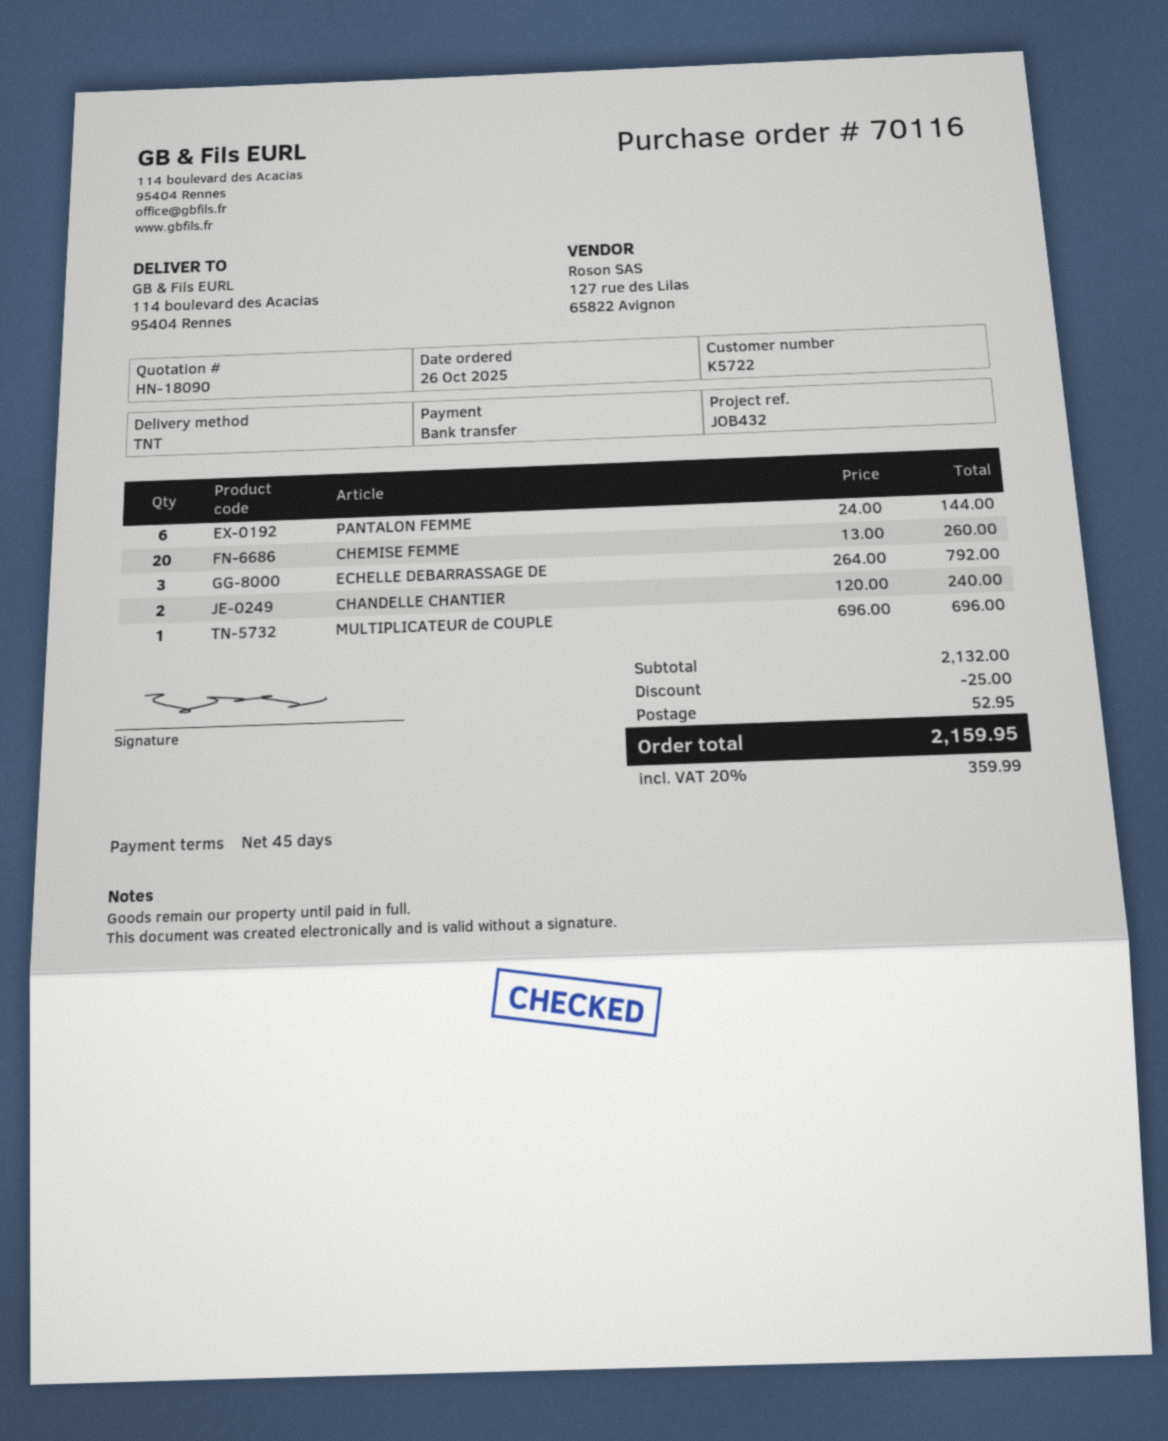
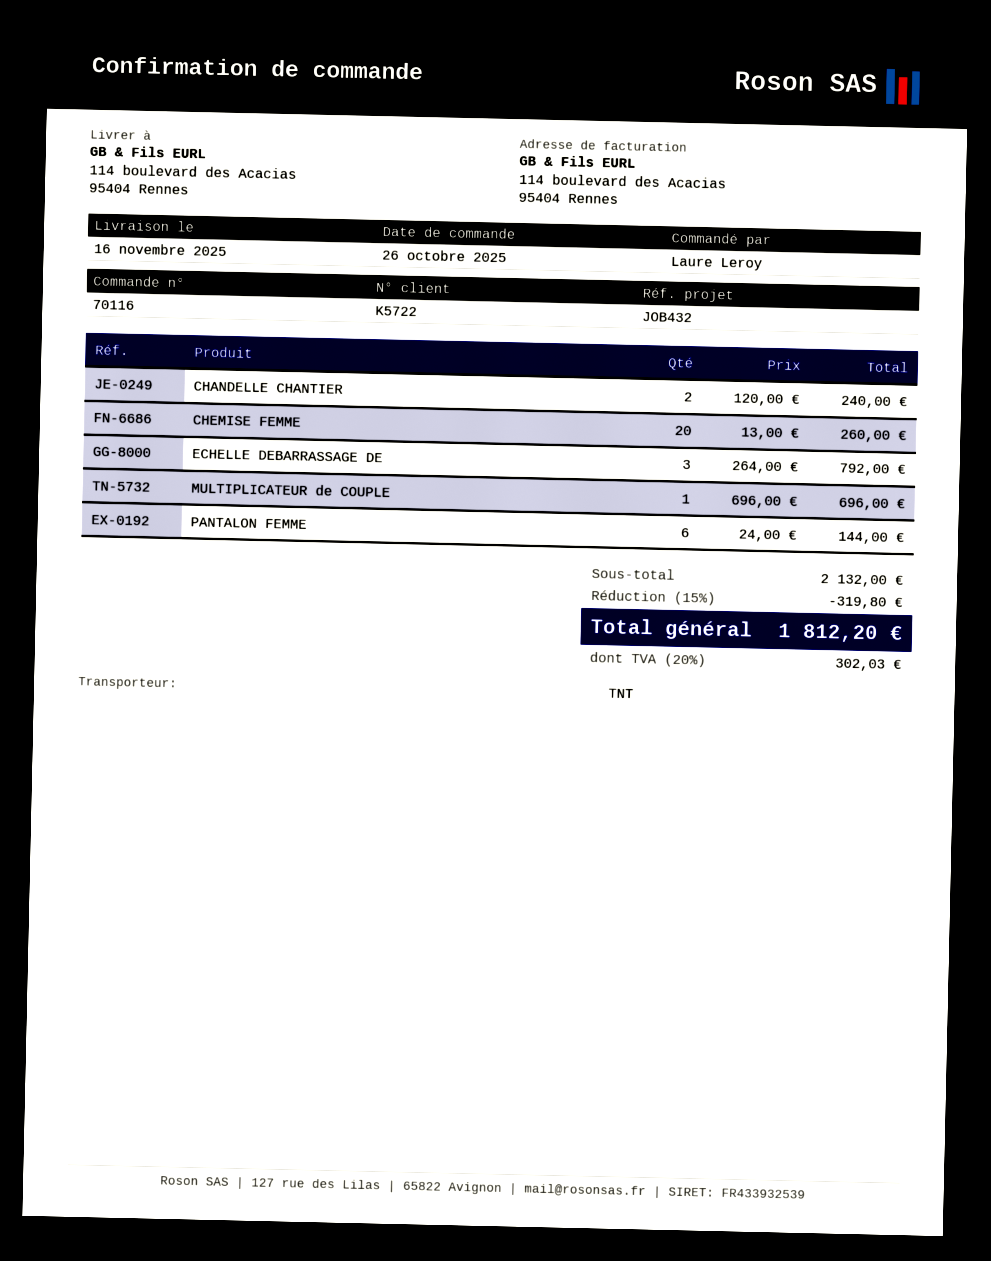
discount: 25.00 -> 319.80
shipping: 52.95 -> none
tax: 20% = 359.99 -> 20% = 302.03
total: 2159.95 -> 1812.20

